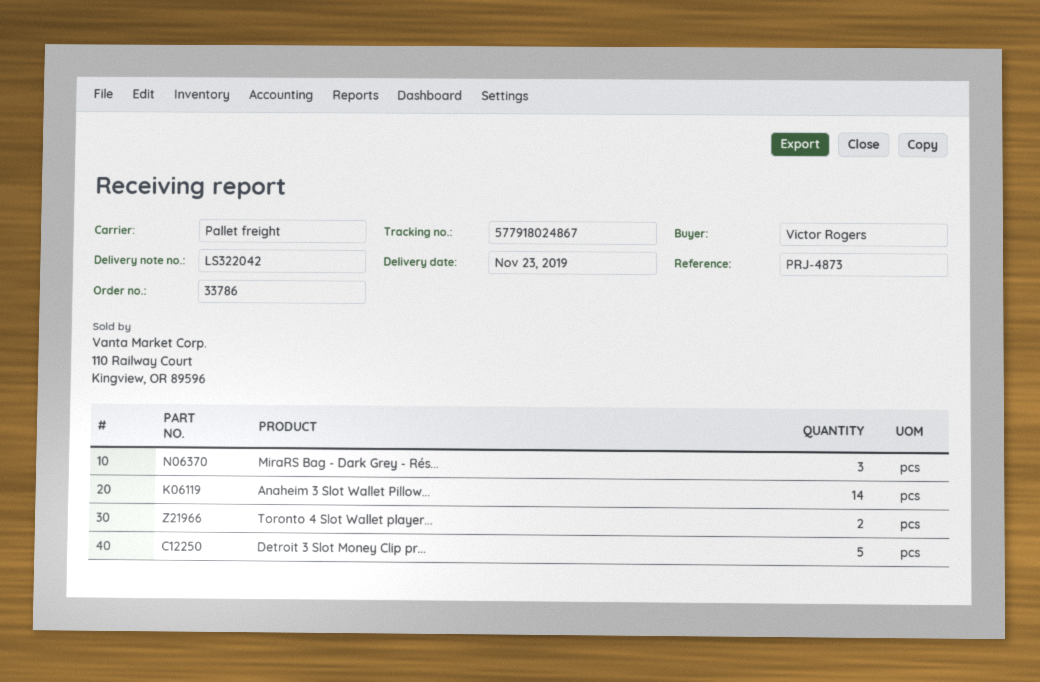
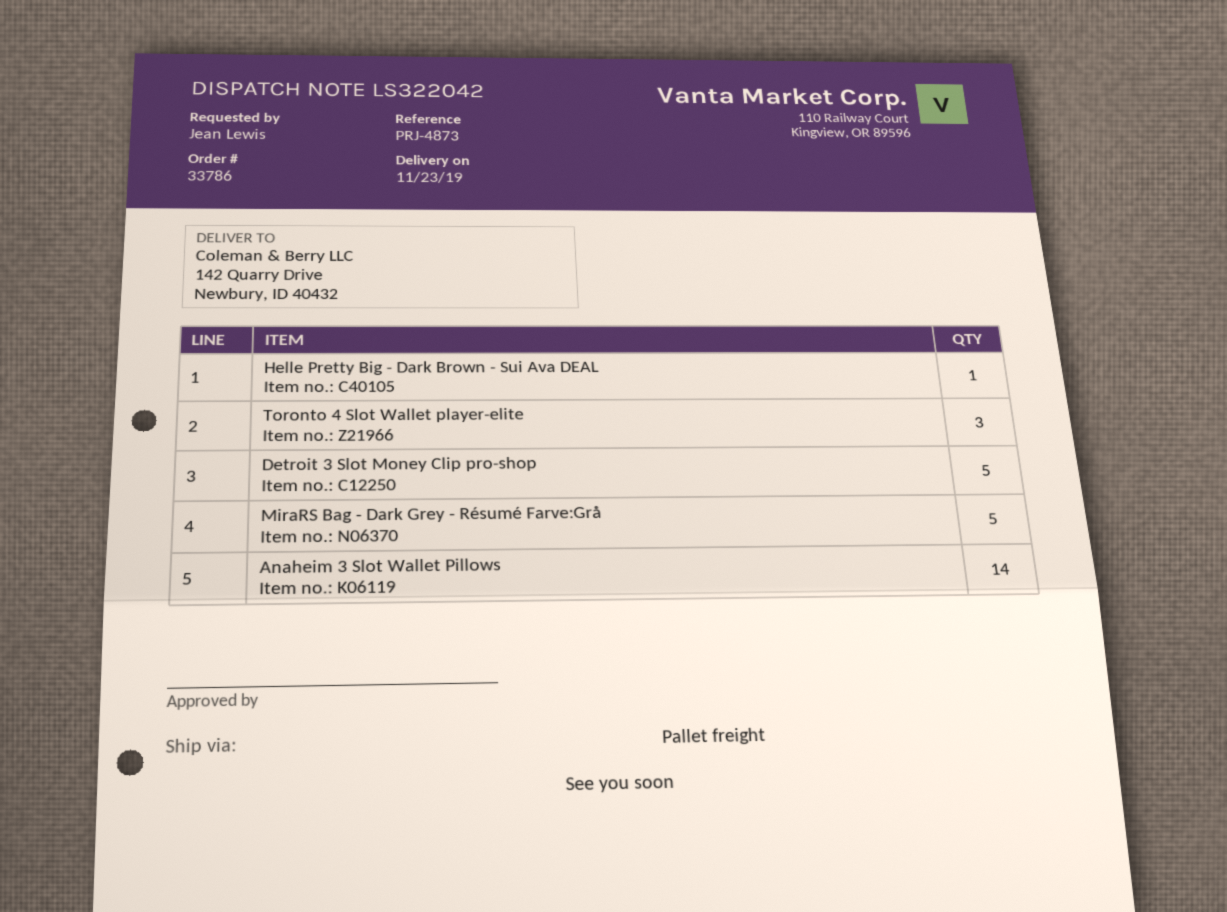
ordered by: Victor Rogers -> Jean Lewis
MiraRS Bag - Dark Grey - Rés...: 3 -> 5
Toronto 4 Slot Wallet player...: 2 -> 3
Helle Pretty Big - Dark Brown - Sui Ava DEAL: none -> 1

